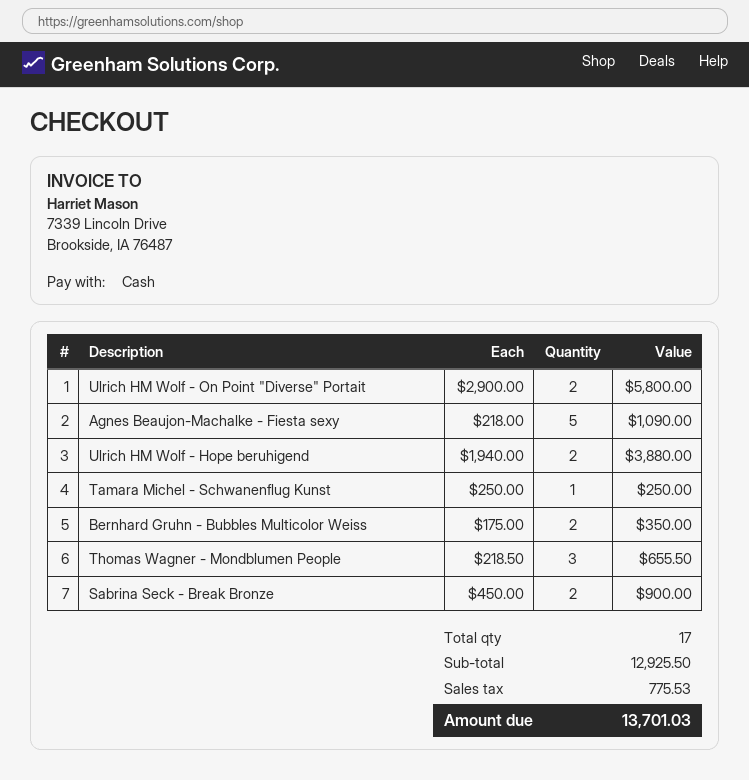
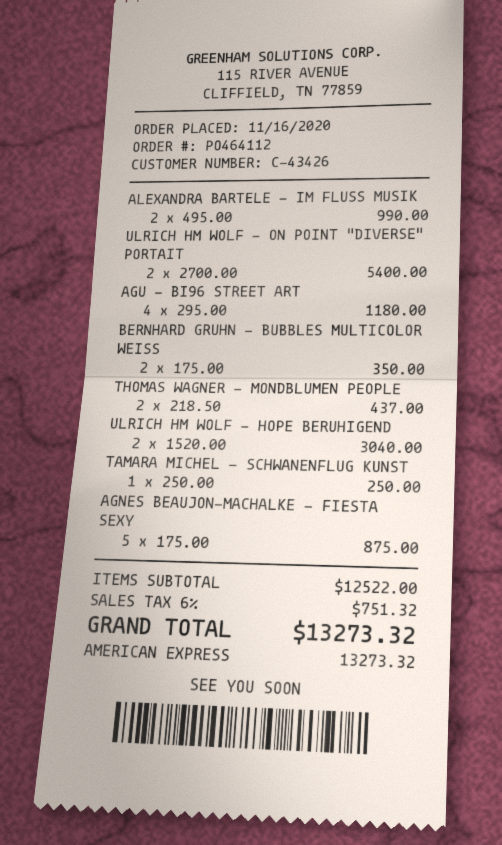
payment method: cash -> American Express
Ulrich HM Wolf - On Point "Diverse" Portait: 2 x 2900.00 = 5800.00 -> 2 x 2700.00 = 5400.00
Agnes Beaujon-Machalke - Fiesta sexy: 5 x 218.00 = 1090.00 -> 5 x 175.00 = 875.00
Ulrich HM Wolf - Hope beruhigend: 2 x 1940.00 = 3880.00 -> 2 x 1520.00 = 3040.00
Thomas Wagner - Mondblumen People: 3 x 218.50 = 655.50 -> 2 x 218.50 = 437.00
Sabrina Seck - Break Bronze: 2 x 450.00 = 900.00 -> none
ALEXANDRA BARTELE - IM FLUSS MUSIK: none -> 2 x 495.00 = 990.00
AGU - BI96 STREET ART: none -> 4 x 295.00 = 1180.00
subtotal: 12925.50 -> 12522.00
tax: 775.53 -> 751.32
total: 13701.03 -> 13273.32

